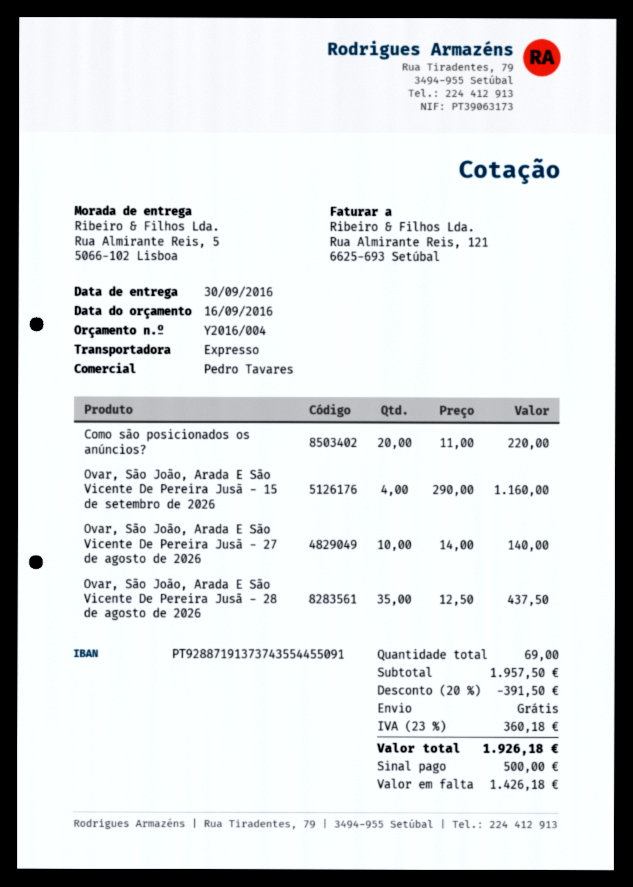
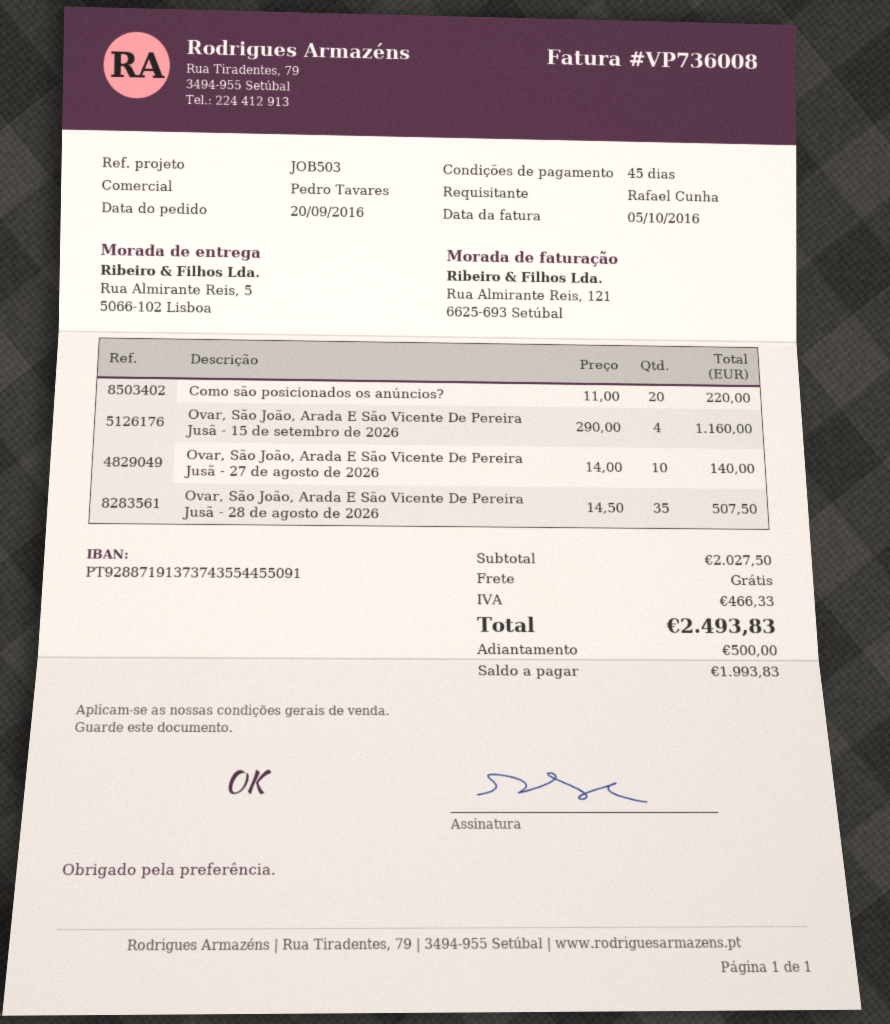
Ovar, São João, Arada E São Vicente De Pereira Jusã - 28 de agosto de 2026: 35 x 12.50 = 437.50 -> 35 x 14.50 = 507.50
subtotal: 1957.50 -> 2027.50
discount: 20% = 391.50 -> none
tax: 360.18 -> 466.33
total: 1926.18 -> 2493.83
balance: 1426.18 -> 1993.83

